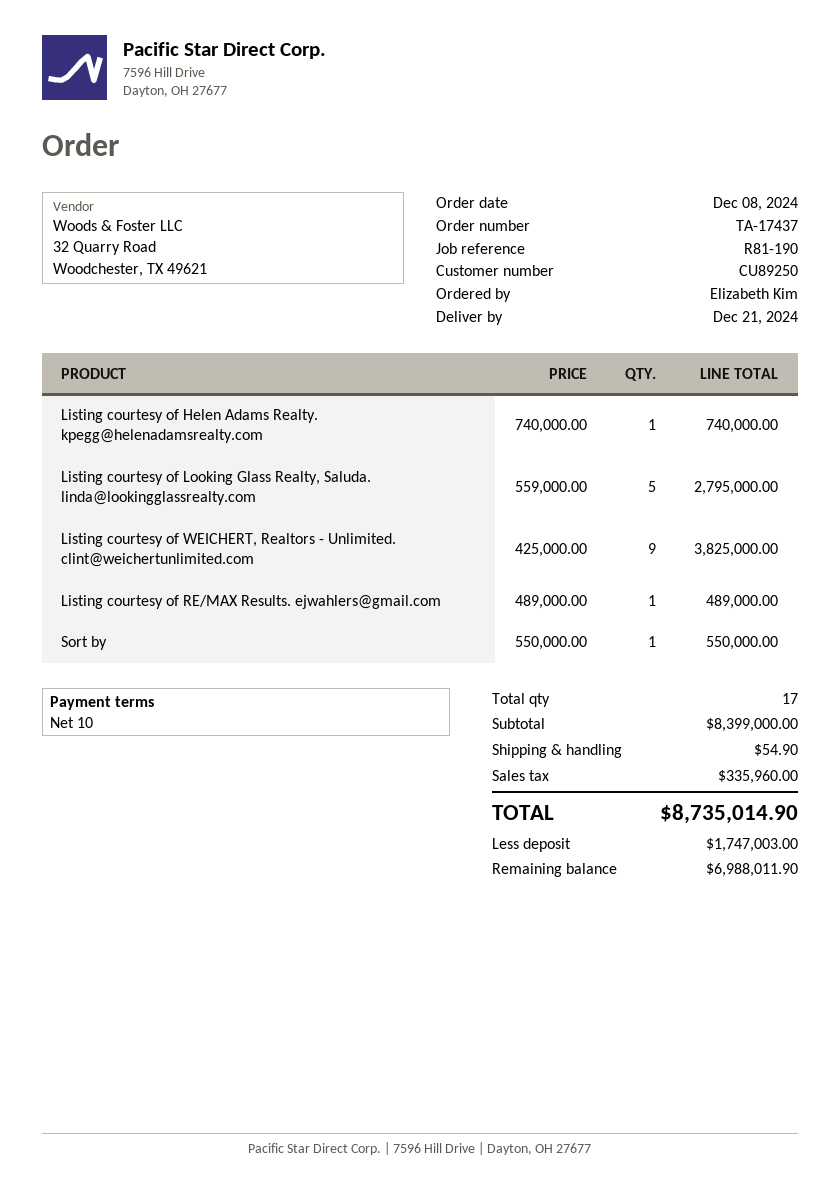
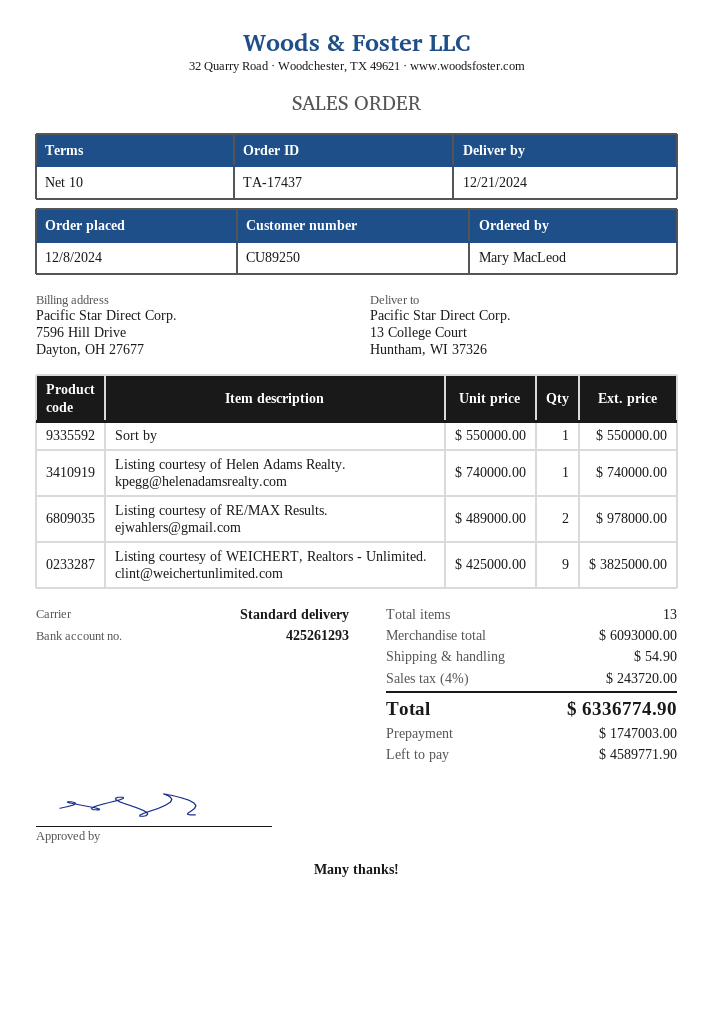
ordered by: Elizabeth Kim -> Mary MacLeod
Listing courtesy of Looking Glass Realty, Saluda. linda@lookingglassrealty.com: 5 x 559000.00 = 2795000.00 -> none
Listing courtesy of RE/MAX Results. ejwahlers@gmail.com: 1 x 489000.00 = 489000.00 -> 2 x 489000.00 = 978000.00
total quantity: 17 -> 13
subtotal: 8399000.00 -> 6093000.00
tax: 335960.00 -> 243720.00
total: 8735014.90 -> 6336774.90
balance: 6988011.90 -> 4589771.90

